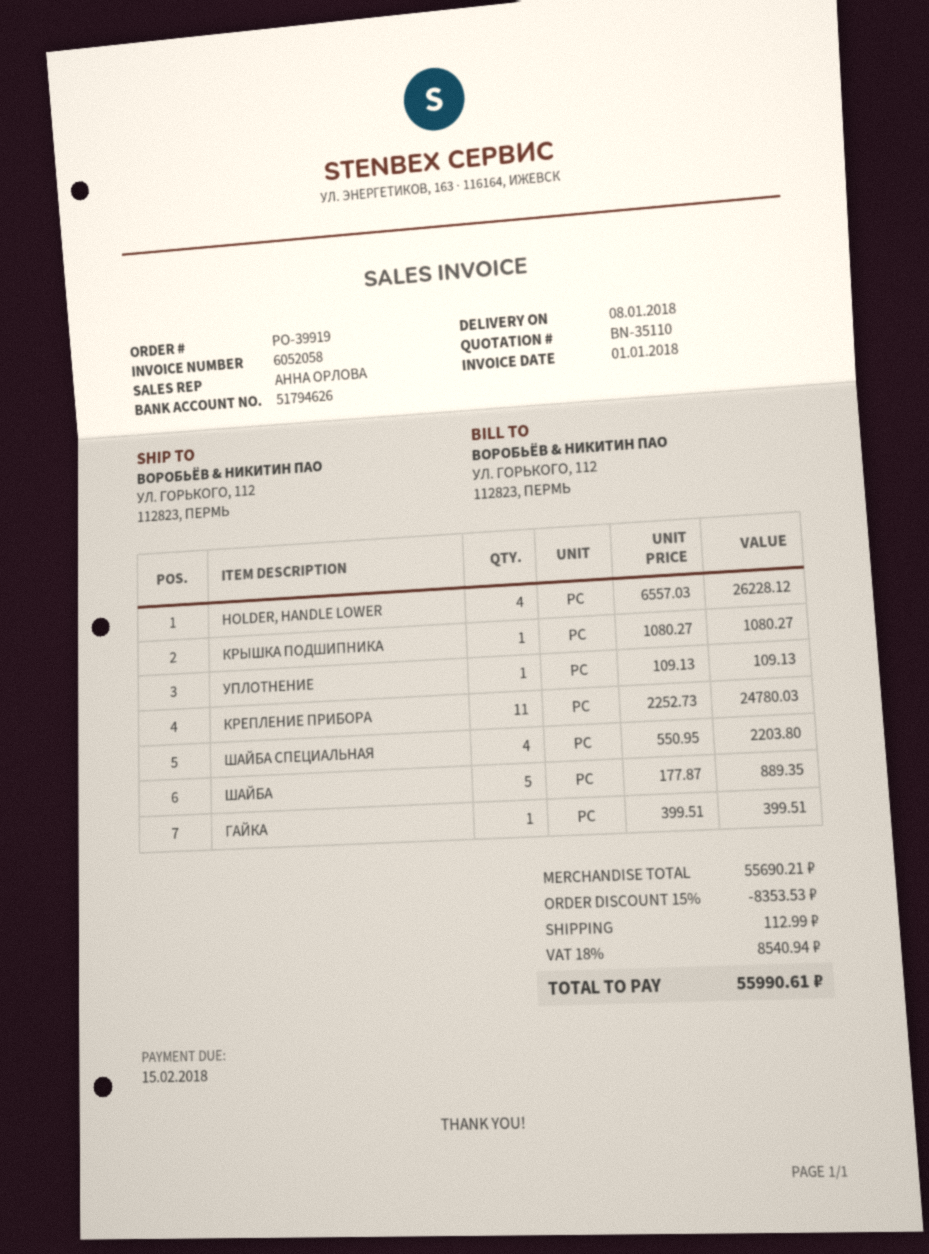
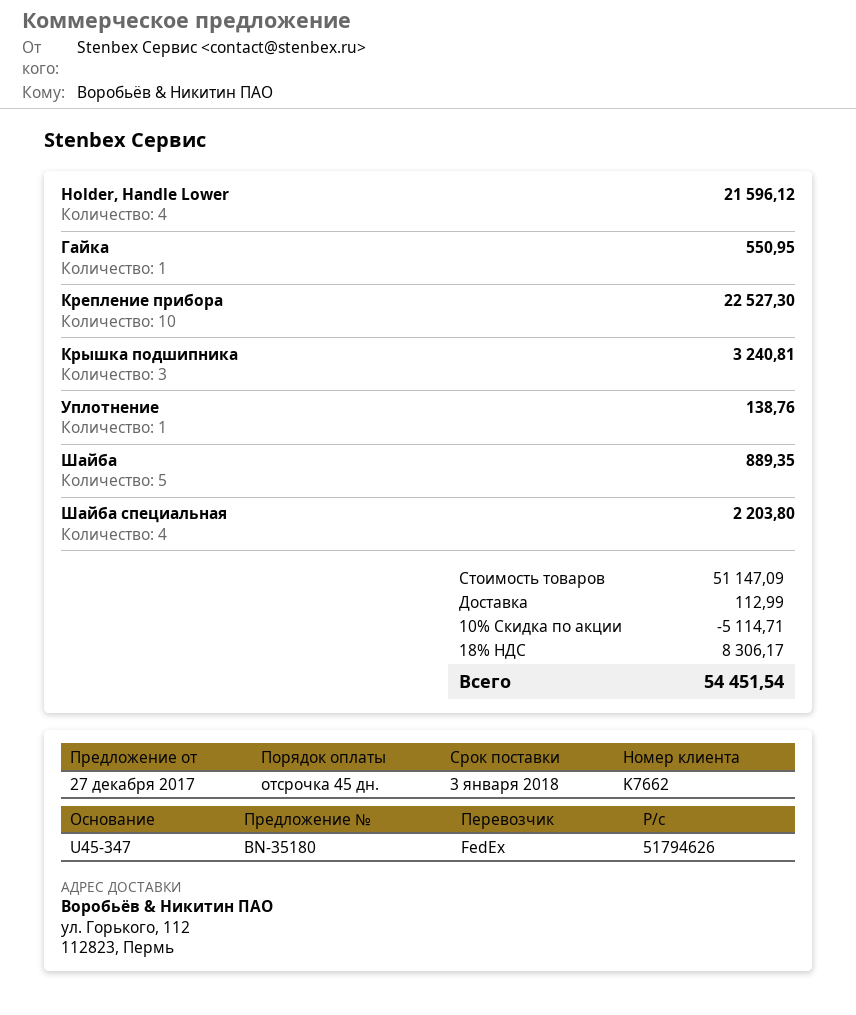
quote number: BN-35110 -> BN-35180
delivery date: 2018-01-08 -> 2018-01-03
HOLDER, HANDLE LOWER: 4 for 26228.12 -> 4 for 21596.12
КРЫШКА ПОДШИПНИКА: 1 for 1080.27 -> 3 for 3240.81
УПЛОТНЕНИЕ: 1 for 109.13 -> 1 for 138.76
КРЕПЛЕНИЕ ПРИБОРА: 11 for 24780.03 -> 10 for 22527.30
ГАЙКА: 1 for 399.51 -> 1 for 550.95
subtotal: 55690.21 -> 51147.09
discount: 15% = 8353.53 -> 10% = 5114.71
tax: 18% = 8540.94 -> 18% = 8306.17
total: 55990.61 -> 54451.54

